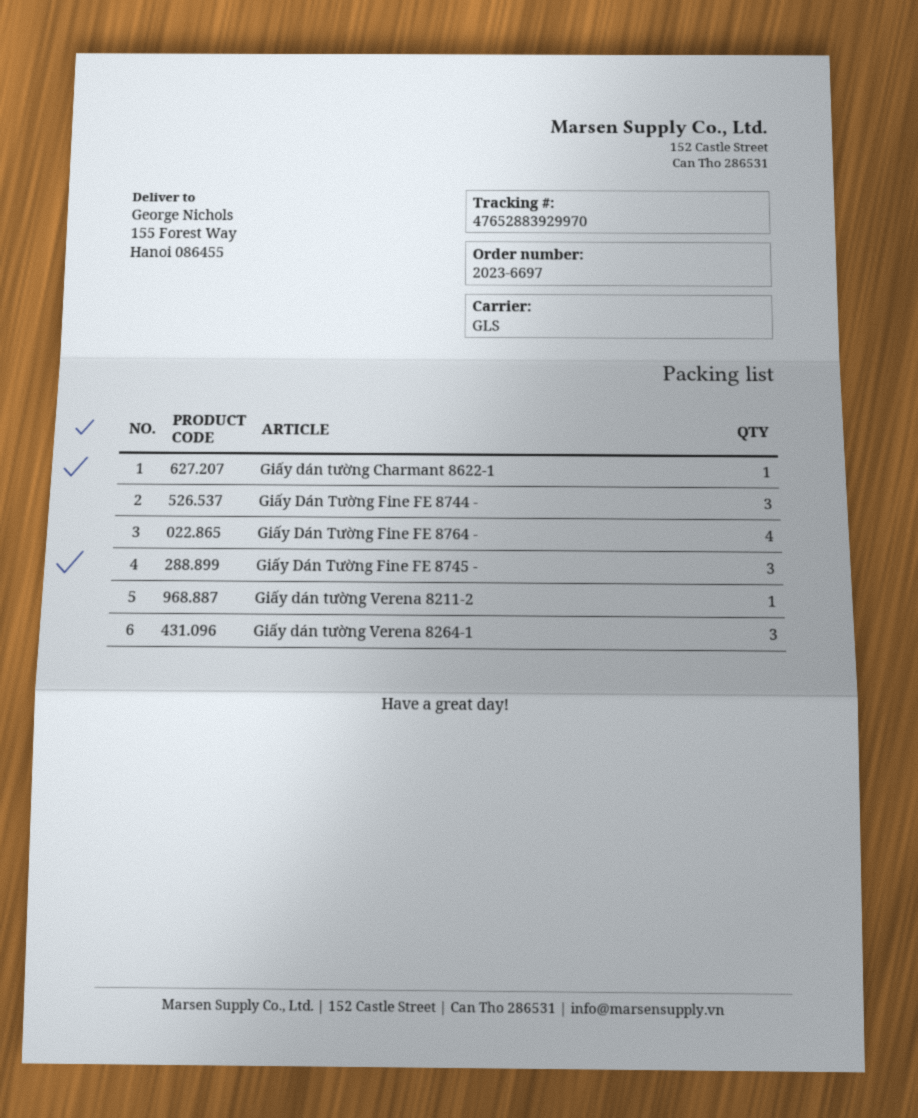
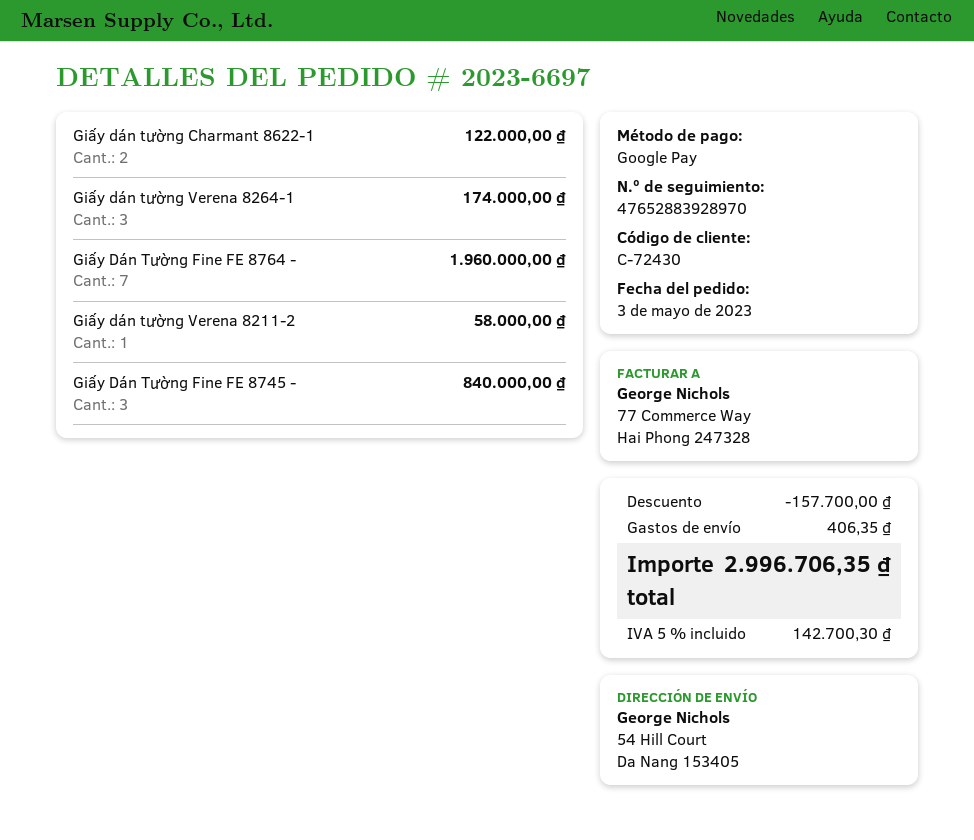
tracking number: 47652883929970 -> 47652883928970
ship to: 155 Forest Way, Hanoi 086455 -> 54 Hill Court, Da Nang 153405
Giấy dán tường Charmant 8622-1: 1 -> 2
Giấy Dán Tường Fine FE 8744 -: 3 -> none
Giấy Dán Tường Fine FE 8764 -: 4 -> 7

